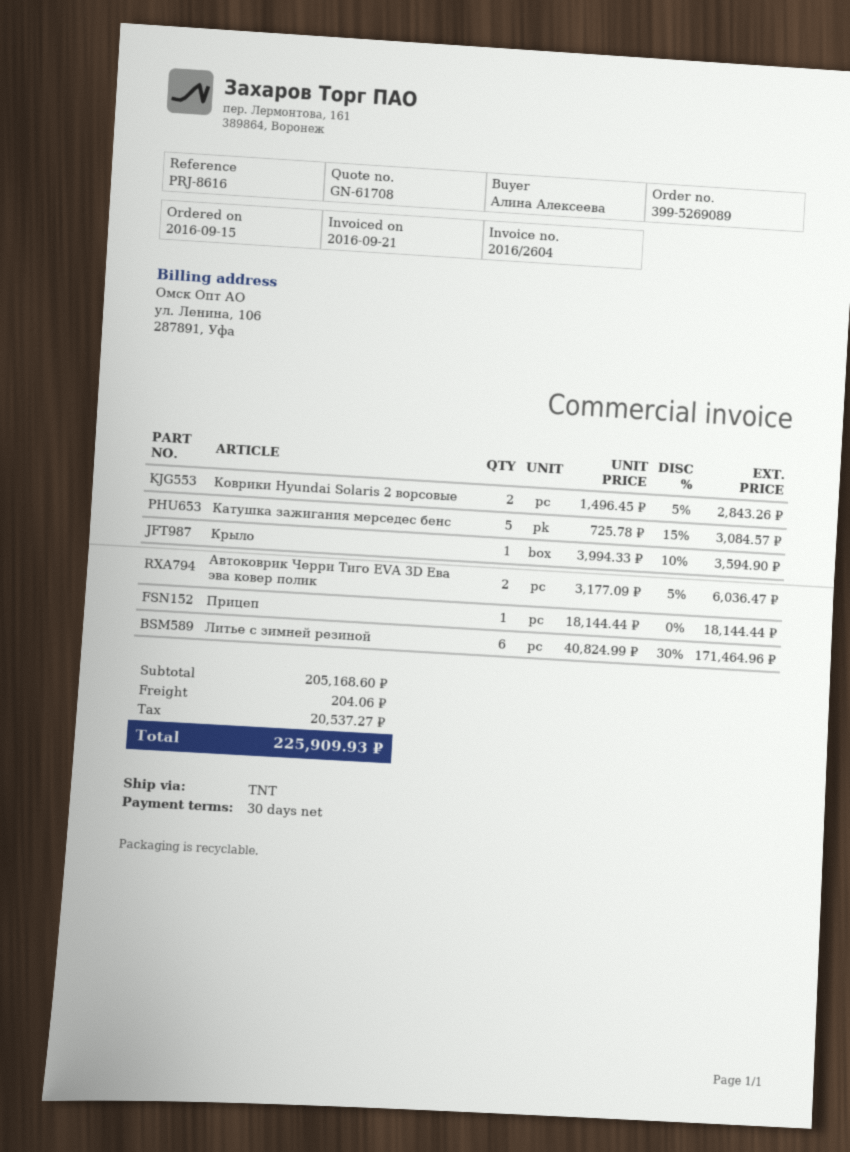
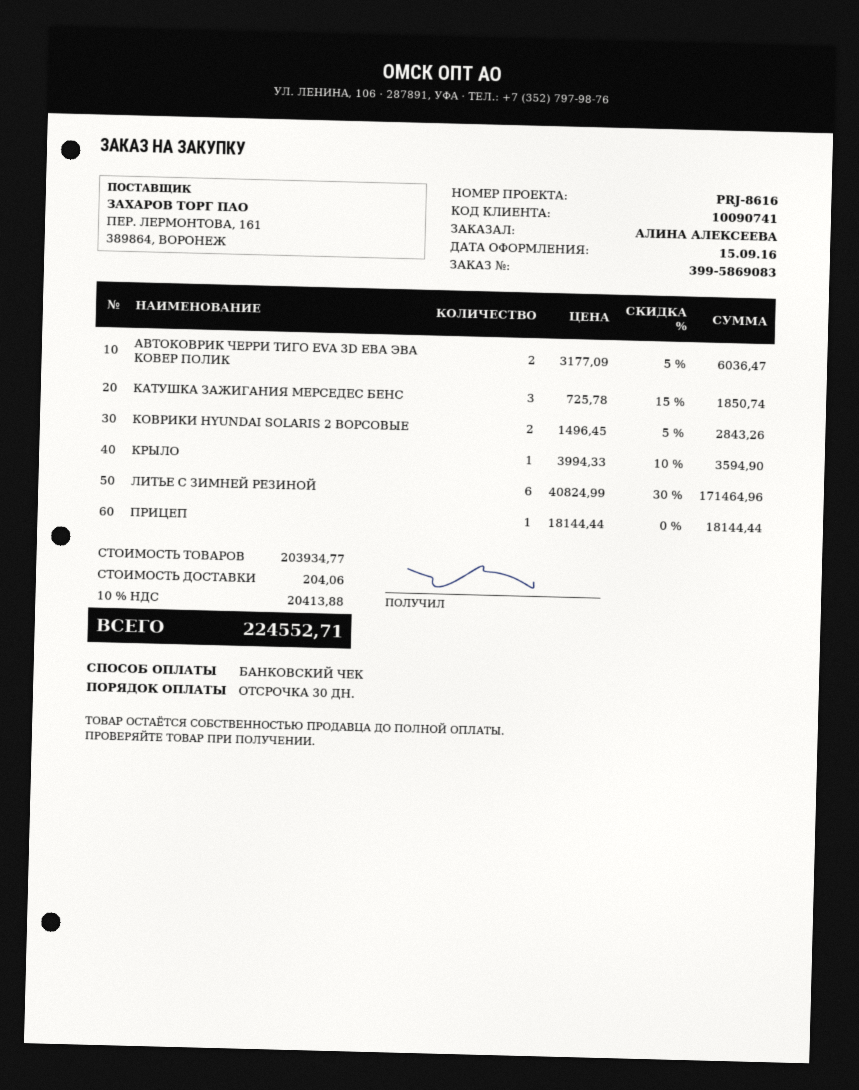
order number: 399-5269089 -> 399-5869083
Катушка зажигания мерседес бенс: 5 x 725.78 - 15% = 3084.57 -> 3 x 725.78 - 15% = 1850.74
subtotal: 205168.60 -> 203934.77
tax: 20537.27 -> 20413.88
total: 225909.93 -> 224552.71

